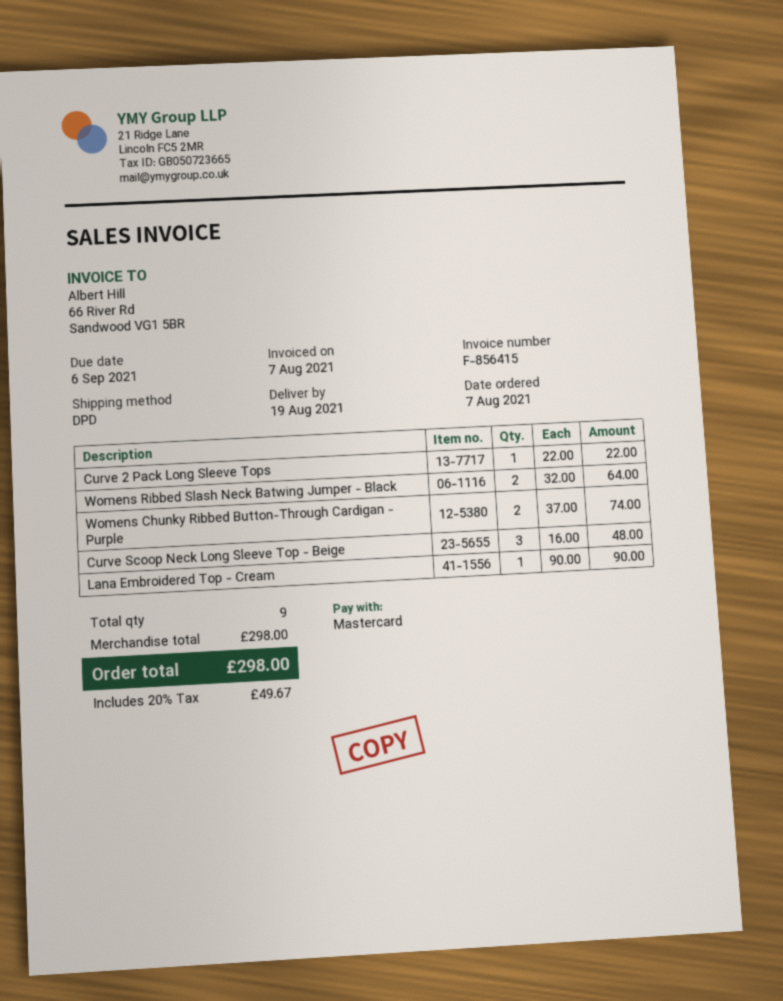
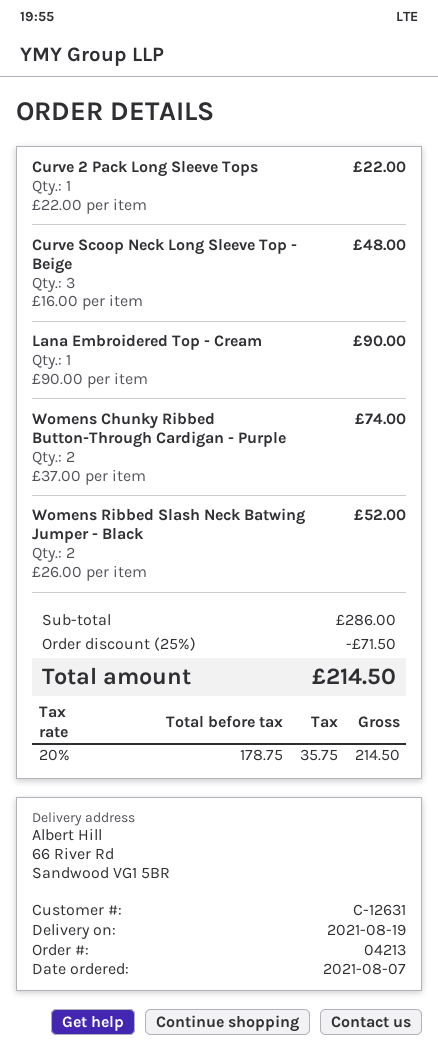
Womens Ribbed Slash Neck Batwing Jumper - Black: 2 x 32.00 = 64.00 -> 2 x 26.00 = 52.00
subtotal: 298.00 -> 286.00
discount: none -> 25% = 71.50
tax: 20% = 49.67 -> 20% = 35.75
total: 298.00 -> 214.50

